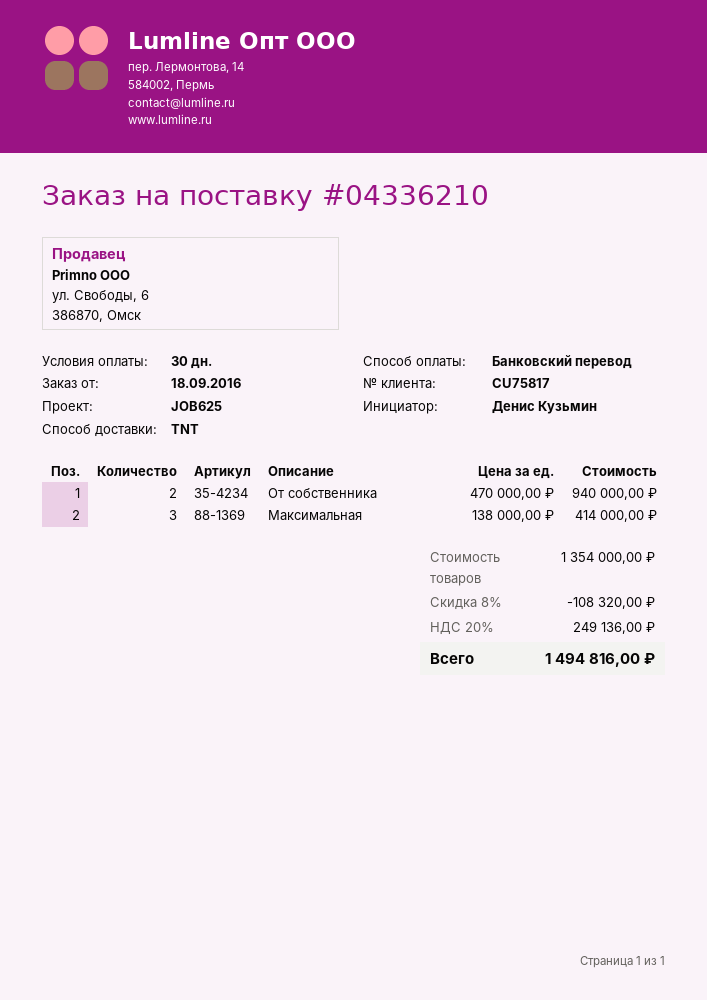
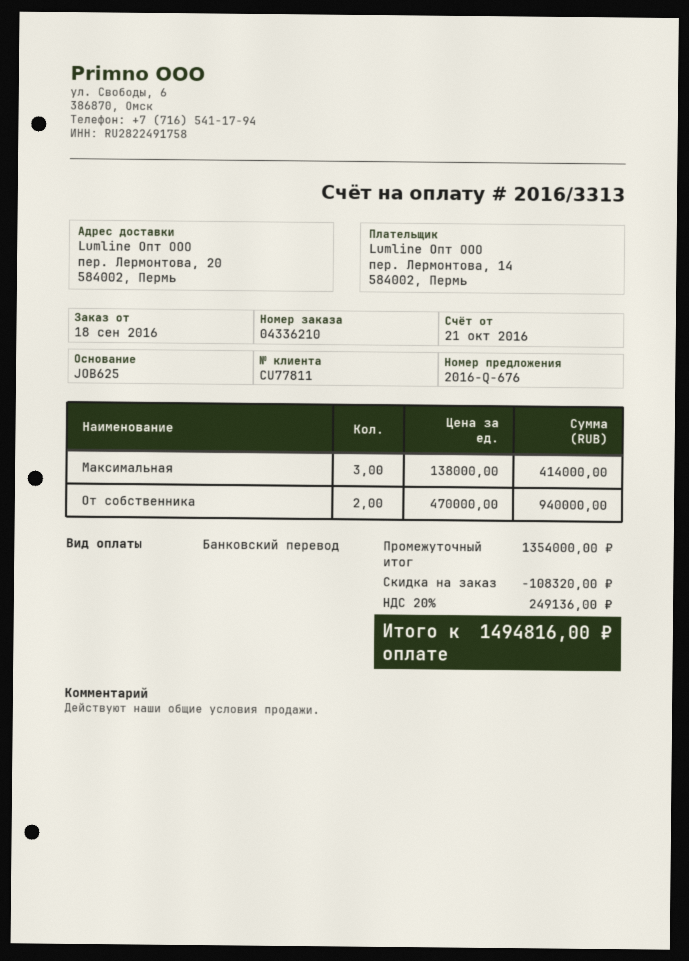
customer number: CU75817 -> CU77811

